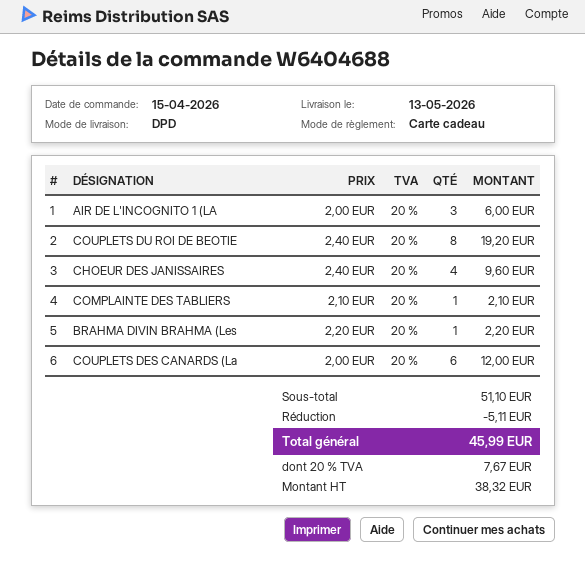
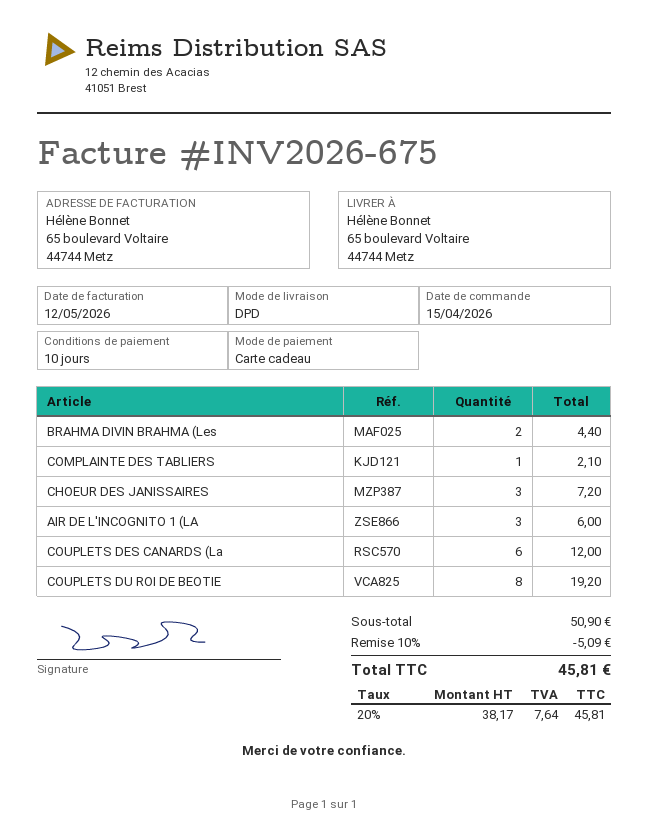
CHOEUR DES JANISSAIRES: 4 for 9.60 -> 3 for 7.20
BRAHMA DIVIN BRAHMA (Les: 1 for 2.20 -> 2 for 4.40
subtotal: 51.10 -> 50.90
discount: 5.11 -> 5.09
net: 38.32 -> 38.17
tax: 20% = 7.67 -> 20% = 7.64
total: 45.99 -> 45.81

